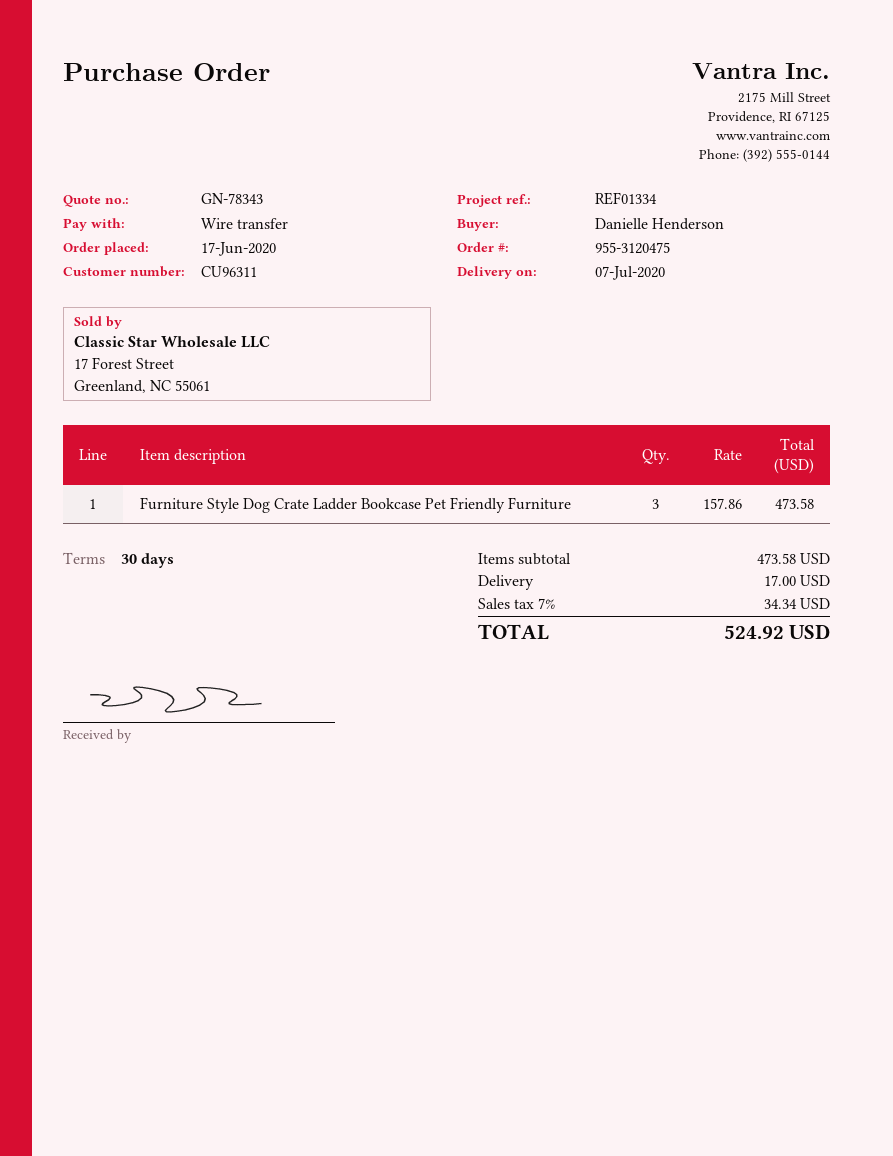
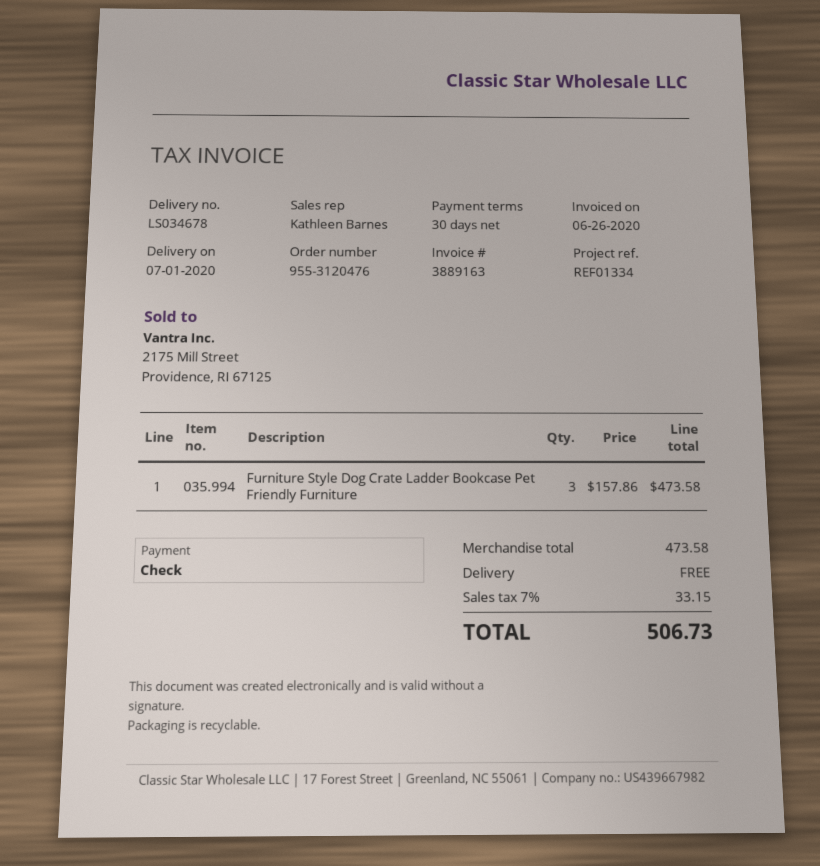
order number: 955-3120475 -> 955-3120476
delivery date: 2020-07-07 -> 2020-07-01
payment method: bank transfer -> cheque
shipping: 17.00 -> 0.00
tax: 7% = 34.34 -> 7% = 33.15
total: 524.92 -> 506.73

